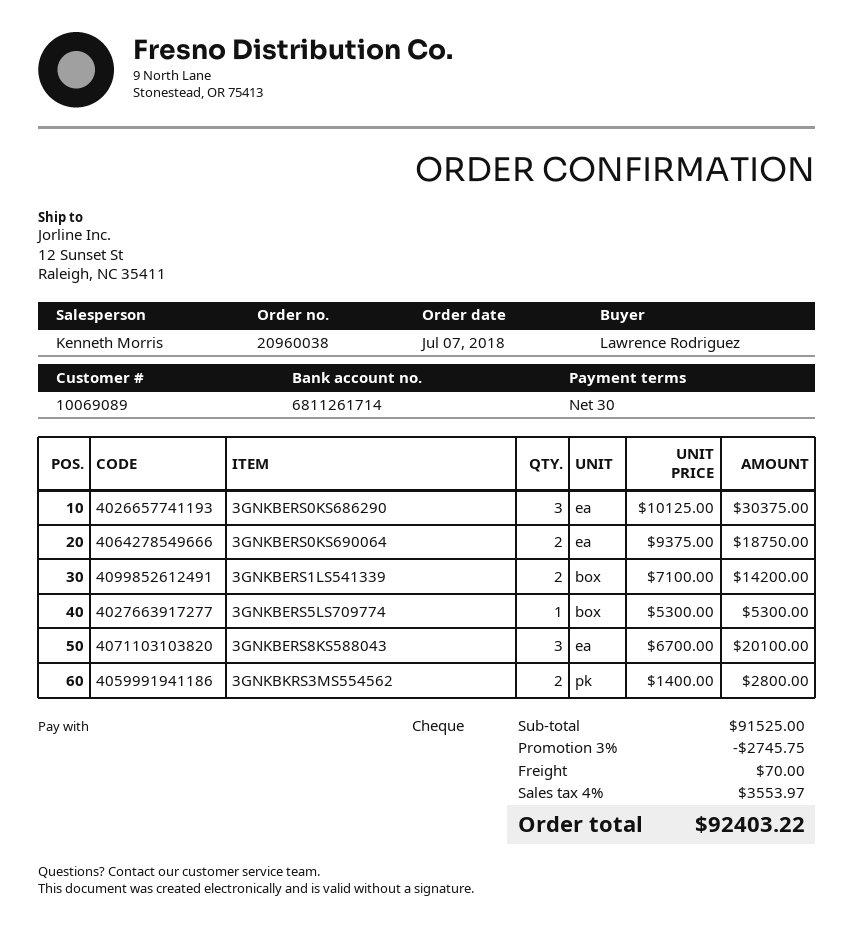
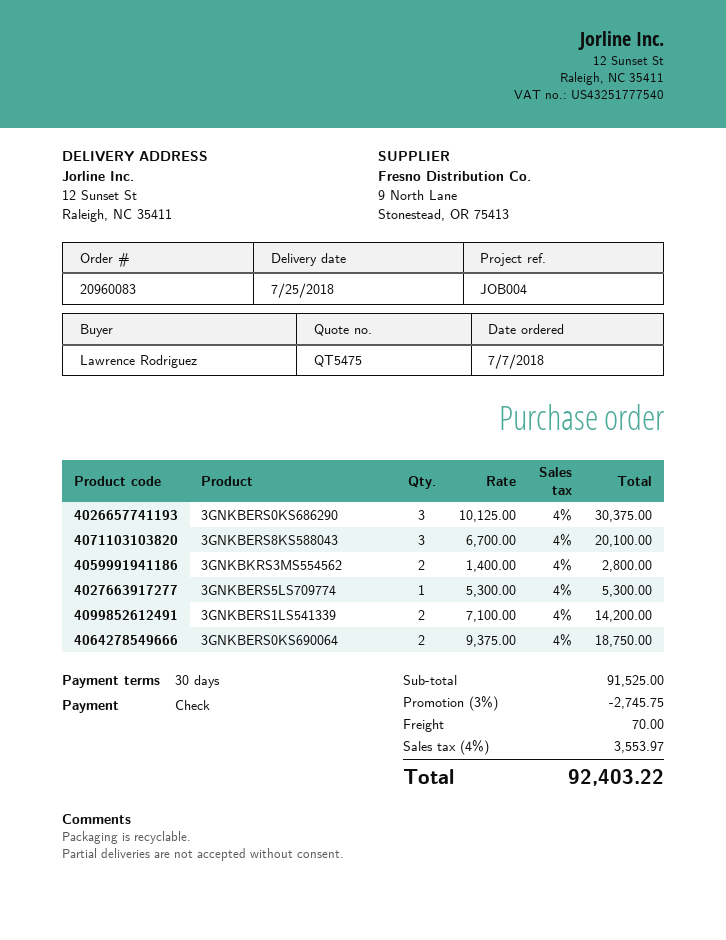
order number: 20960038 -> 20960083

